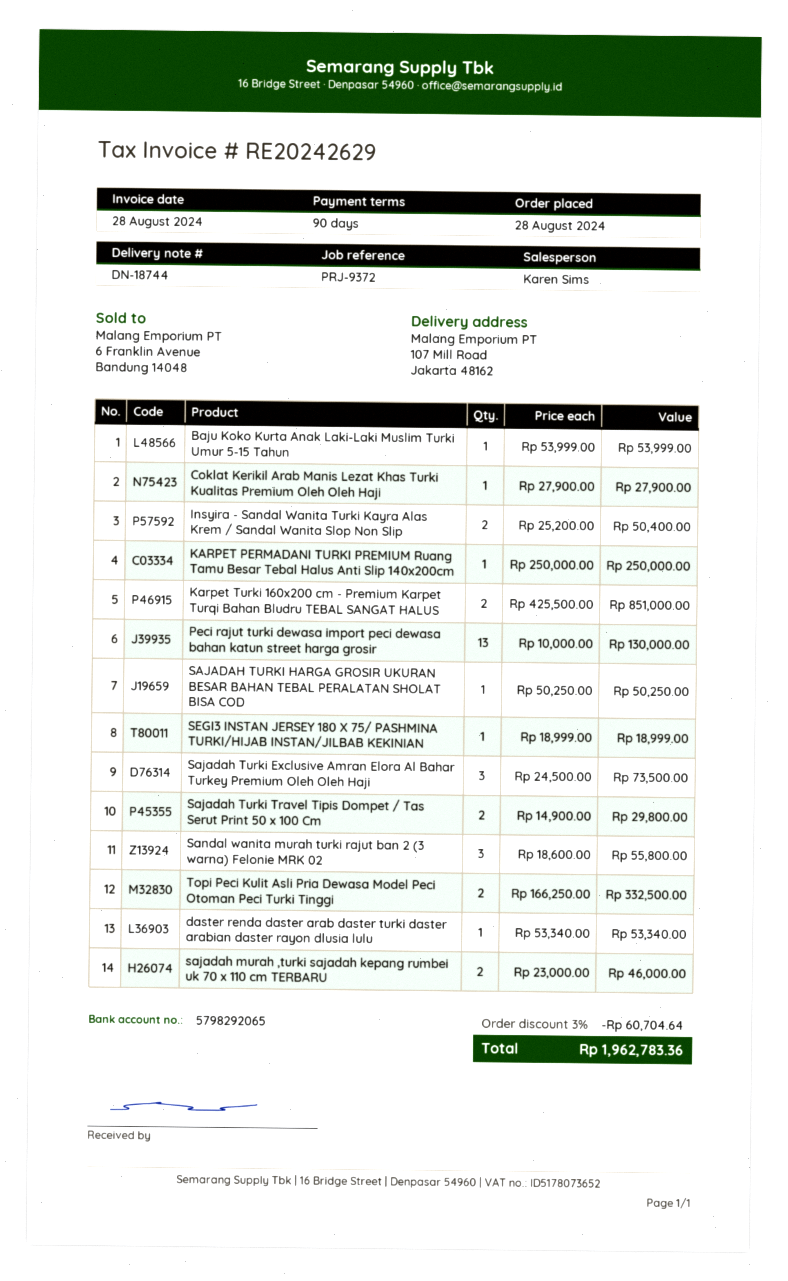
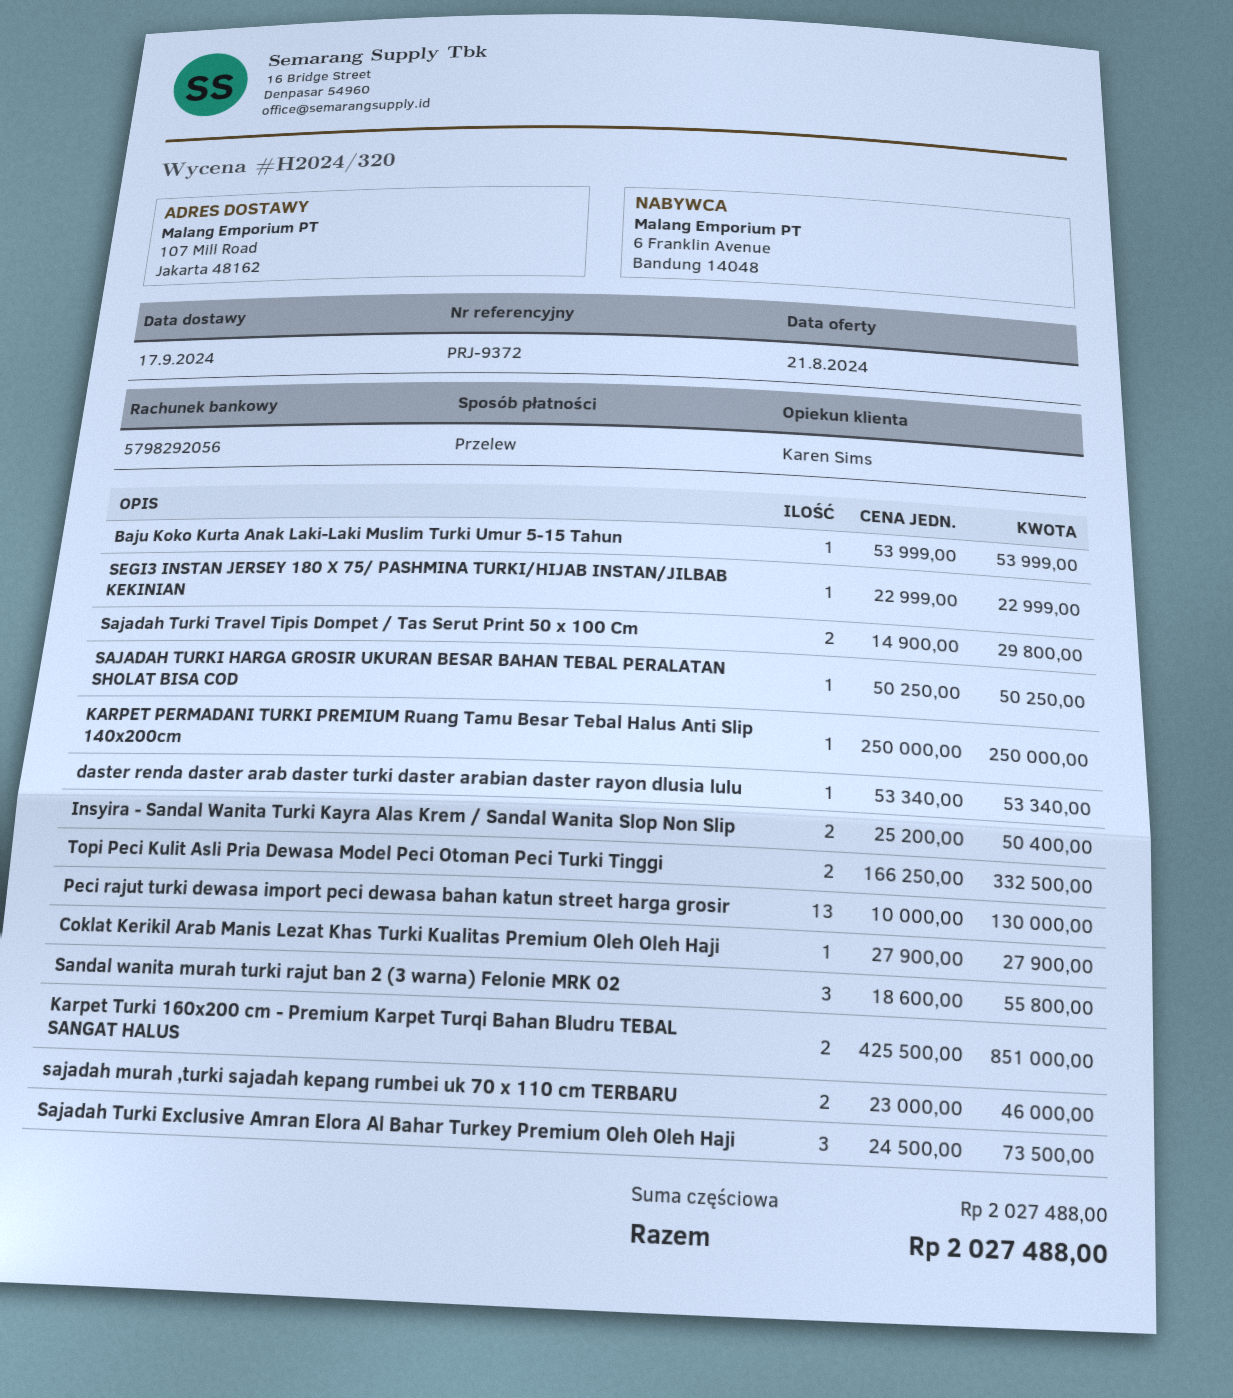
bank account: 5798292065 -> 5798292056
SEGI3 INSTAN JERSEY 180 X 75/ PASHMINA TURKI/HIJAB INSTAN/JILBAB KEKINIAN: 1 x 18999.00 = 18999.00 -> 1 x 22999.00 = 22999.00
discount: 3% = 60704.64 -> none
total: 1962783.36 -> 2027488.00

